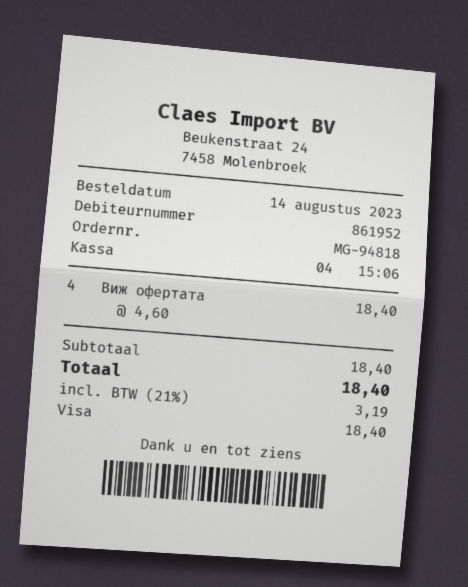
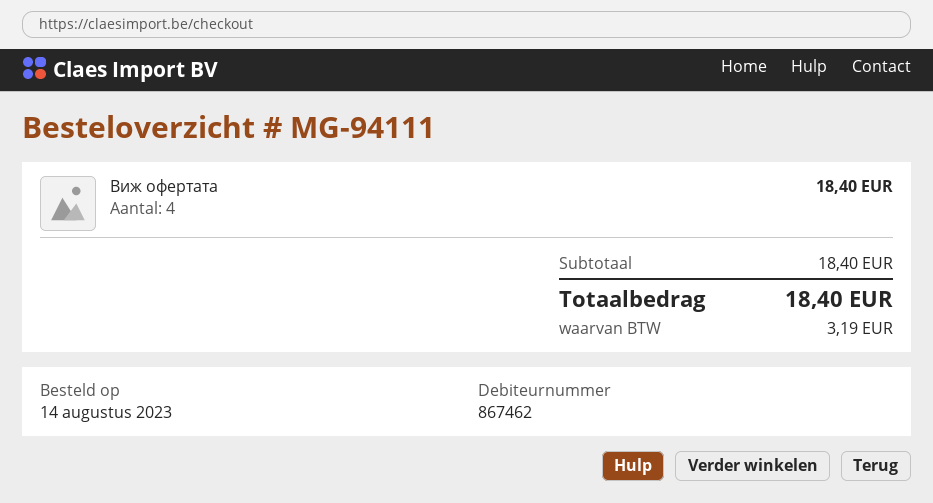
order number: MG-94818 -> MG-94111
customer number: 861952 -> 867462

